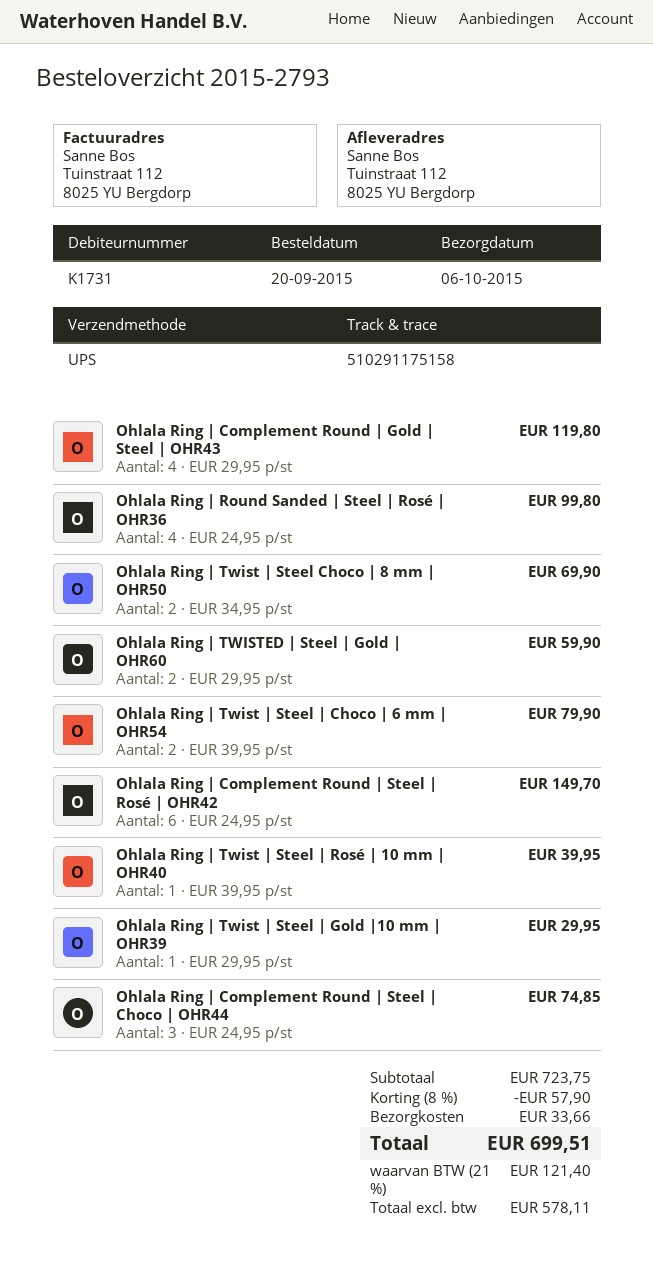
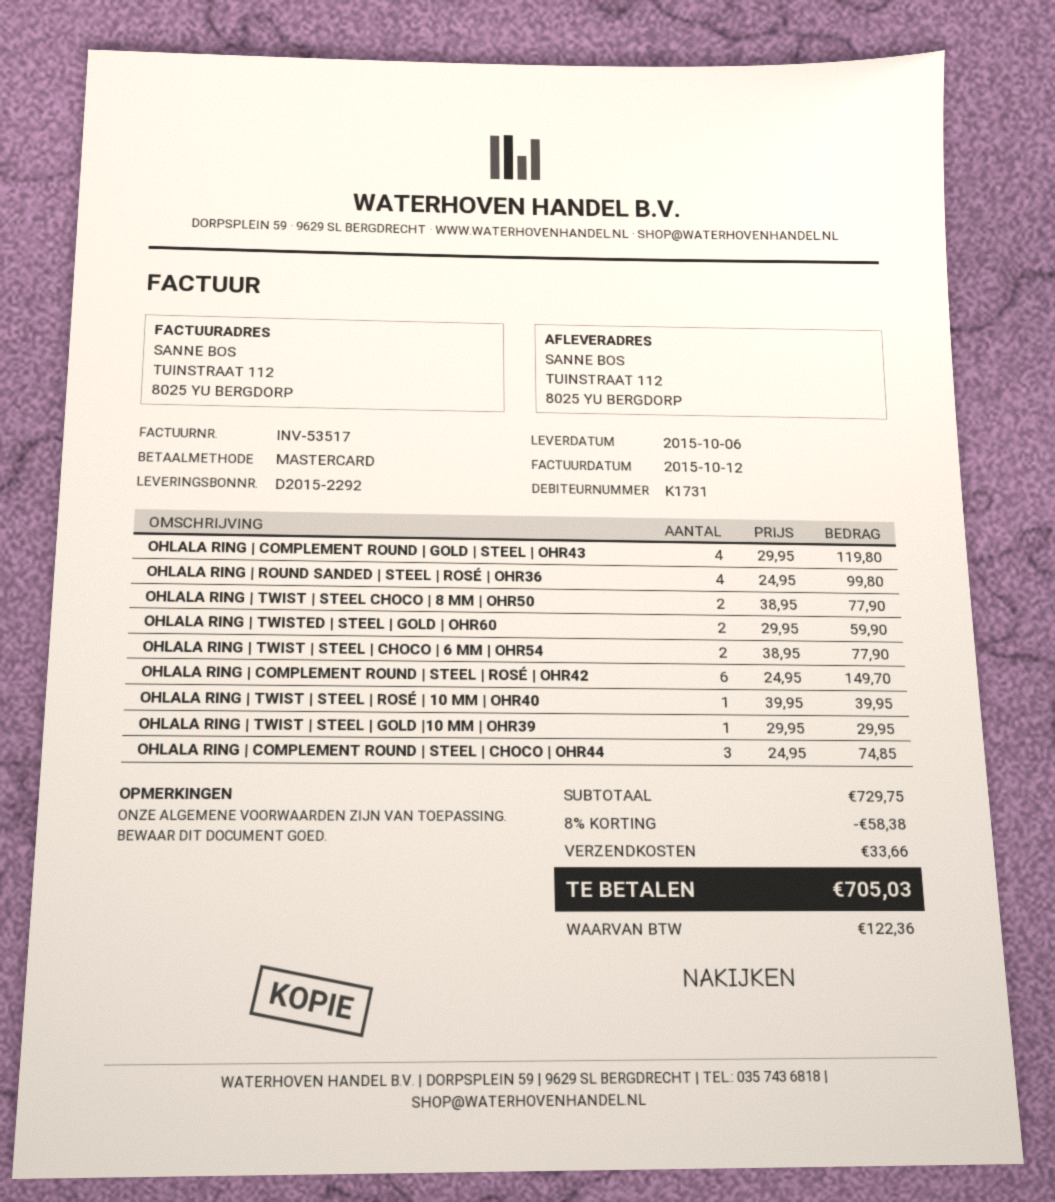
Ohlala Ring | Twist | Steel Choco | 8 mm | OHR50: 2 x 34.95 = 69.90 -> 2 x 38.95 = 77.90
Ohlala Ring | Twist | Steel | Choco | 6 mm | OHR54: 2 x 39.95 = 79.90 -> 2 x 38.95 = 77.90
subtotal: 723.75 -> 729.75
discount: 8% = 57.90 -> 8% = 58.38
tax: 121.40 -> 122.36
total: 699.51 -> 705.03

